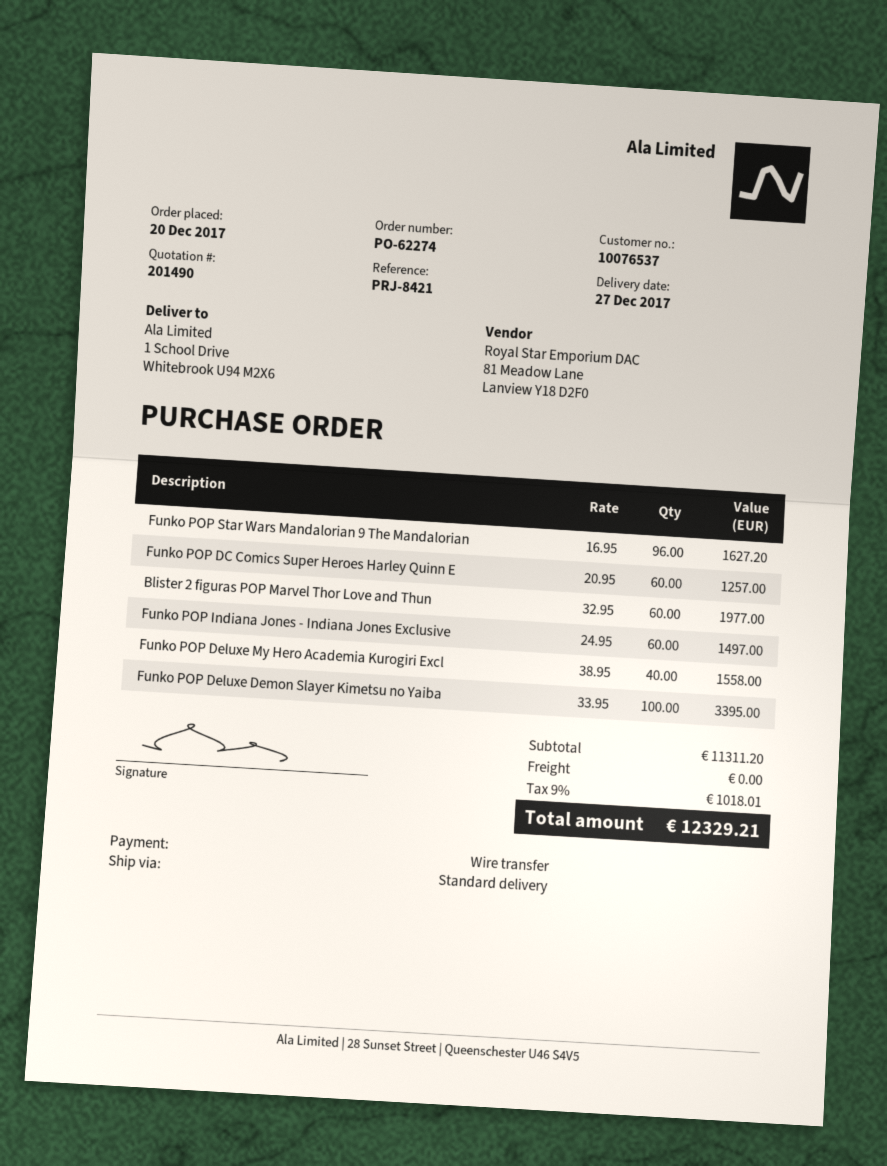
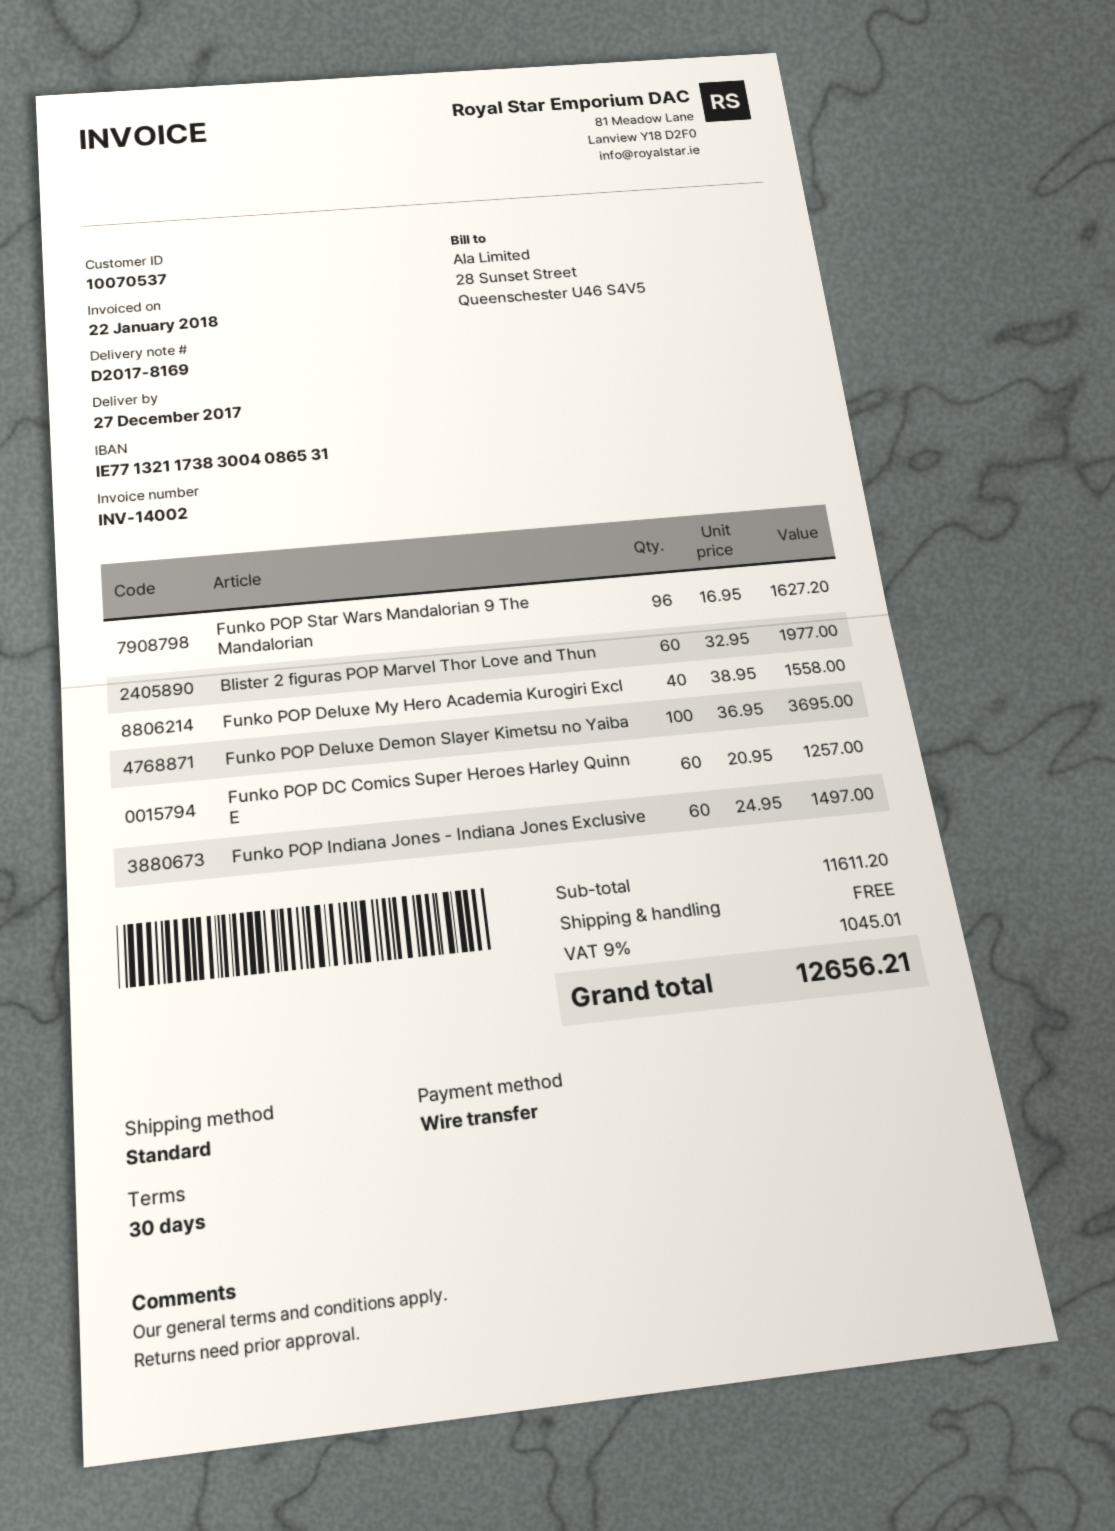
customer number: 10076537 -> 10070537
Funko POP Deluxe Demon Slayer Kimetsu no Yaiba: 100 x 33.95 = 3395.00 -> 100 x 36.95 = 3695.00
subtotal: 11311.20 -> 11611.20
tax: 9% = 1018.01 -> 9% = 1045.01
total: 12329.21 -> 12656.21

